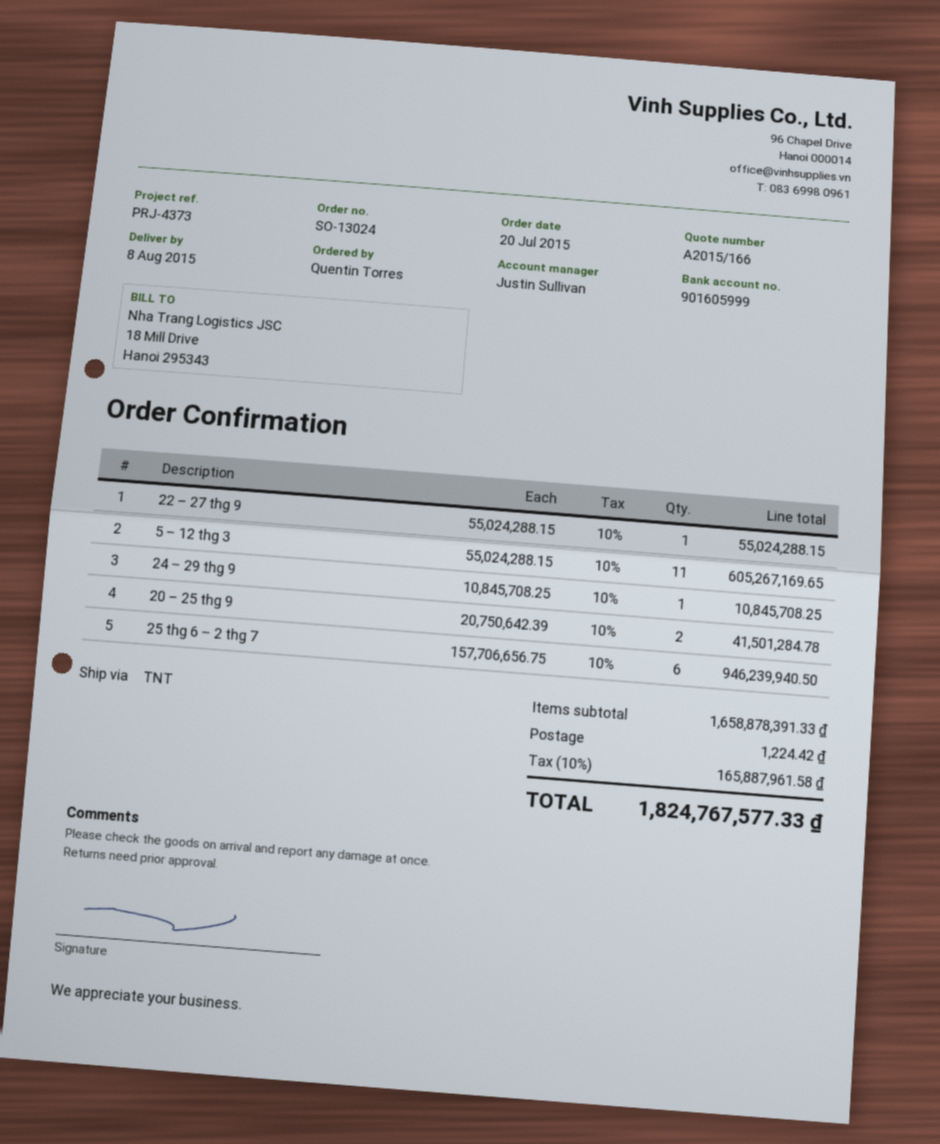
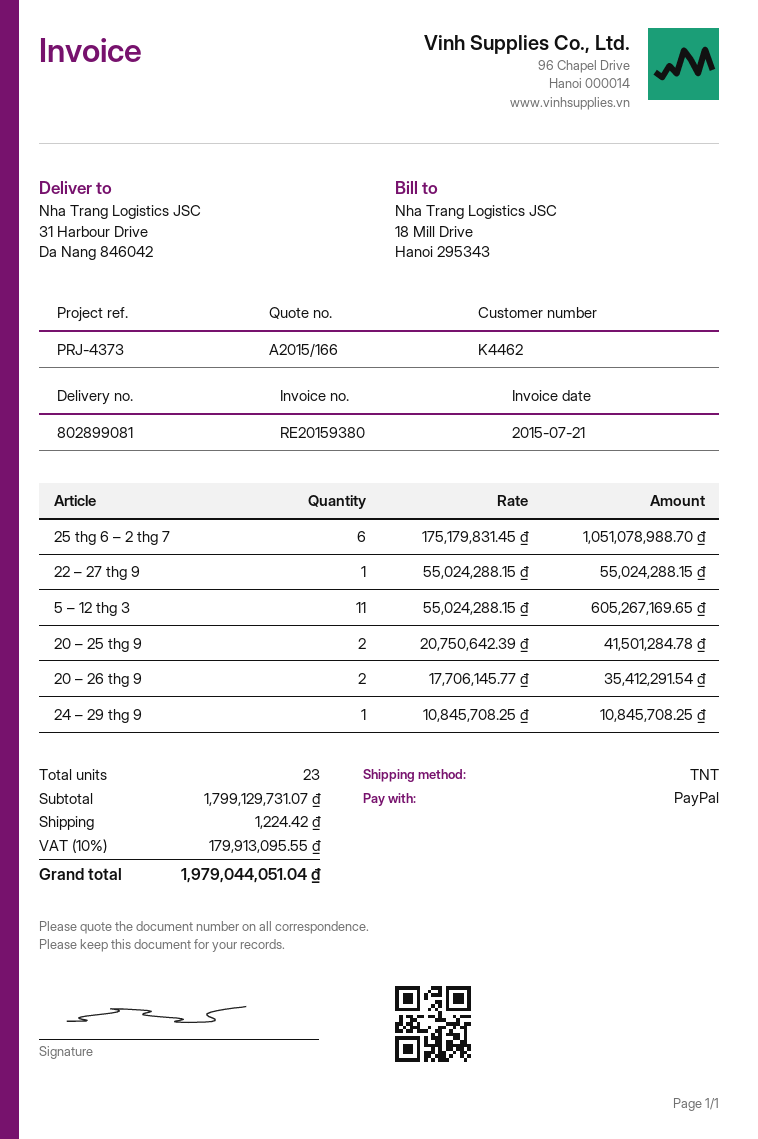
25 thg 6 – 2 thg 7: 6 x 157706656.75 = 946239940.50 -> 6 x 175179831.45 = 1051078988.70
20 – 26 thg 9: none -> 2 x 17706145.77 = 35412291.54
subtotal: 1658878391.33 -> 1799129731.07
tax: 10% = 165887961.58 -> 10% = 179913095.55
total: 1824767577.33 -> 1979044051.04

